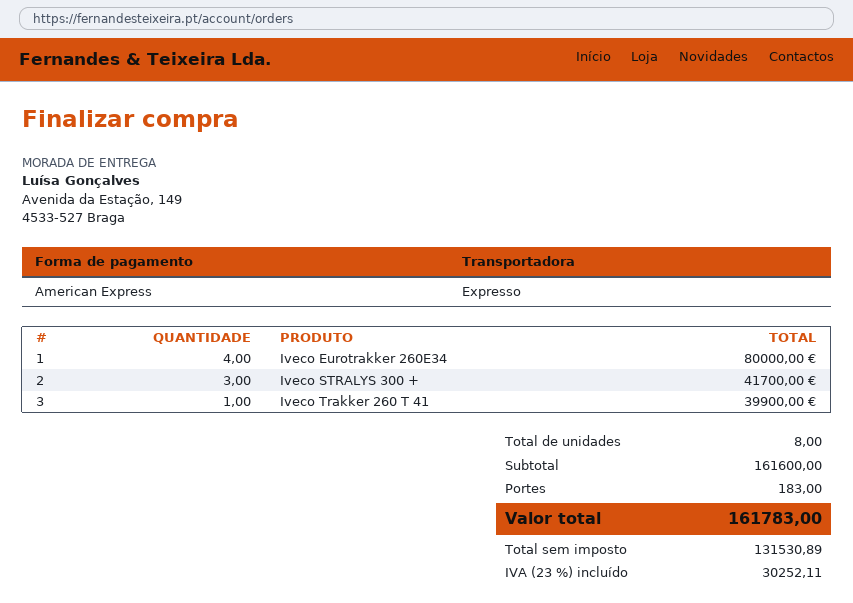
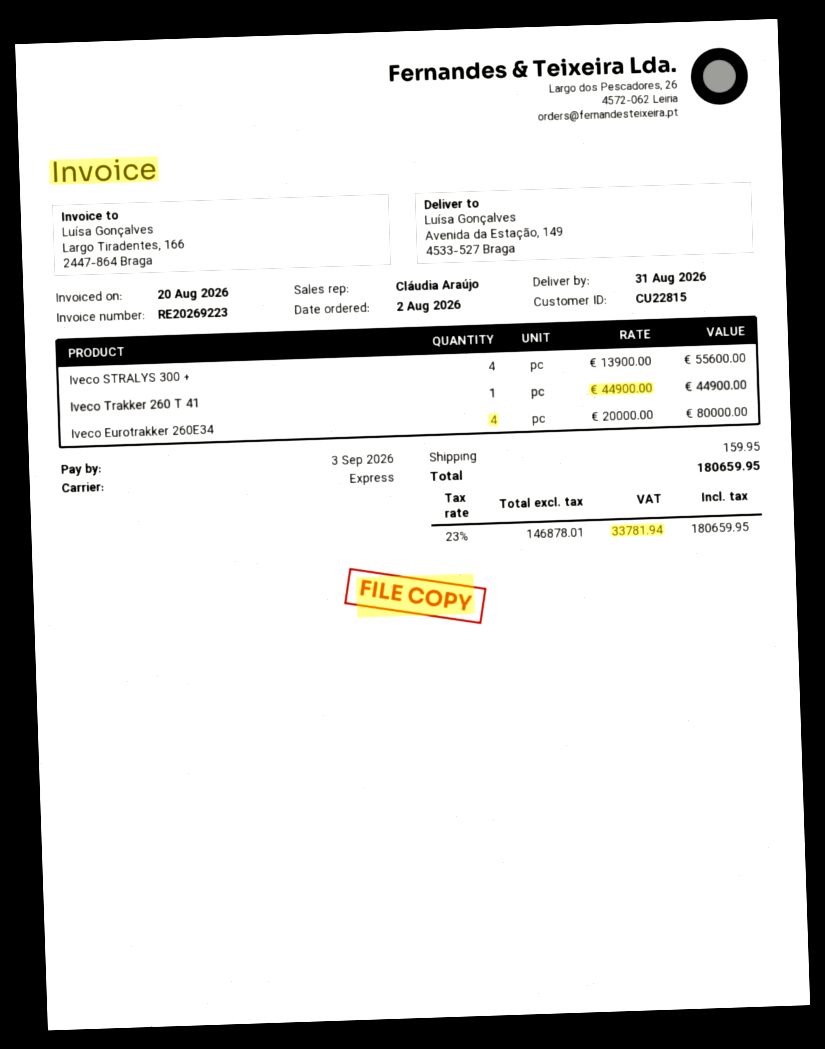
Iveco STRALYS 300 +: 3 for 41700.00 -> 4 for 55600.00
Iveco Trakker 260 T 41: 1 for 39900.00 -> 1 for 44900.00
shipping: 183.00 -> 159.95
net: 131530.89 -> 146878.01
tax: 23% = 30252.11 -> 23% = 33781.94
total: 161783.00 -> 180659.95

